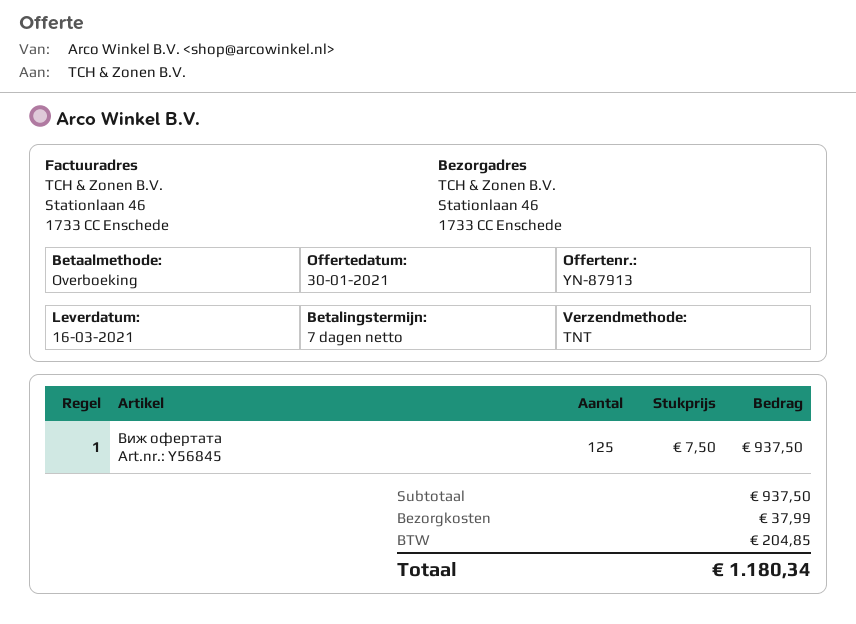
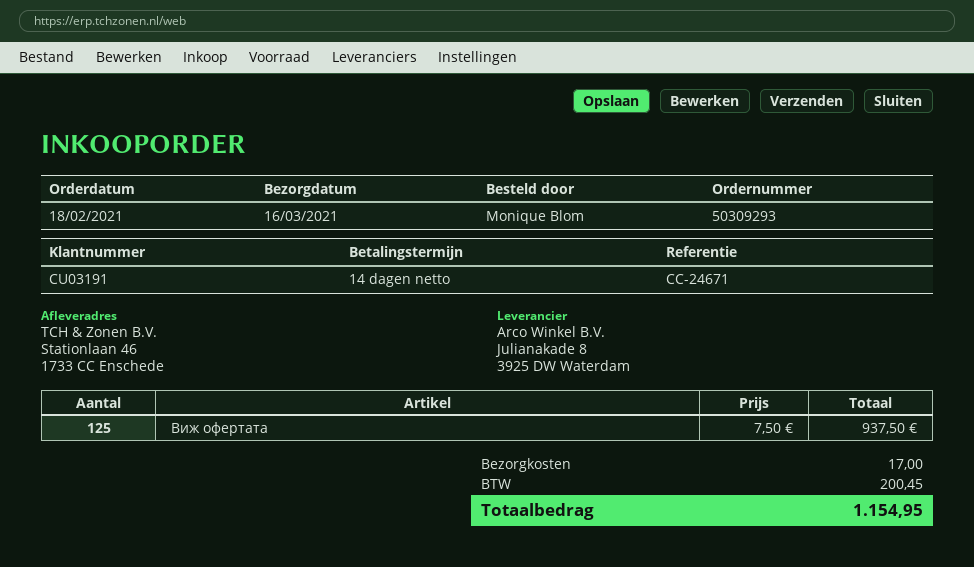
payment terms: 7 days -> 14 days
shipping: 37.99 -> 17.00
tax: 204.85 -> 200.45
total: 1180.34 -> 1154.95

